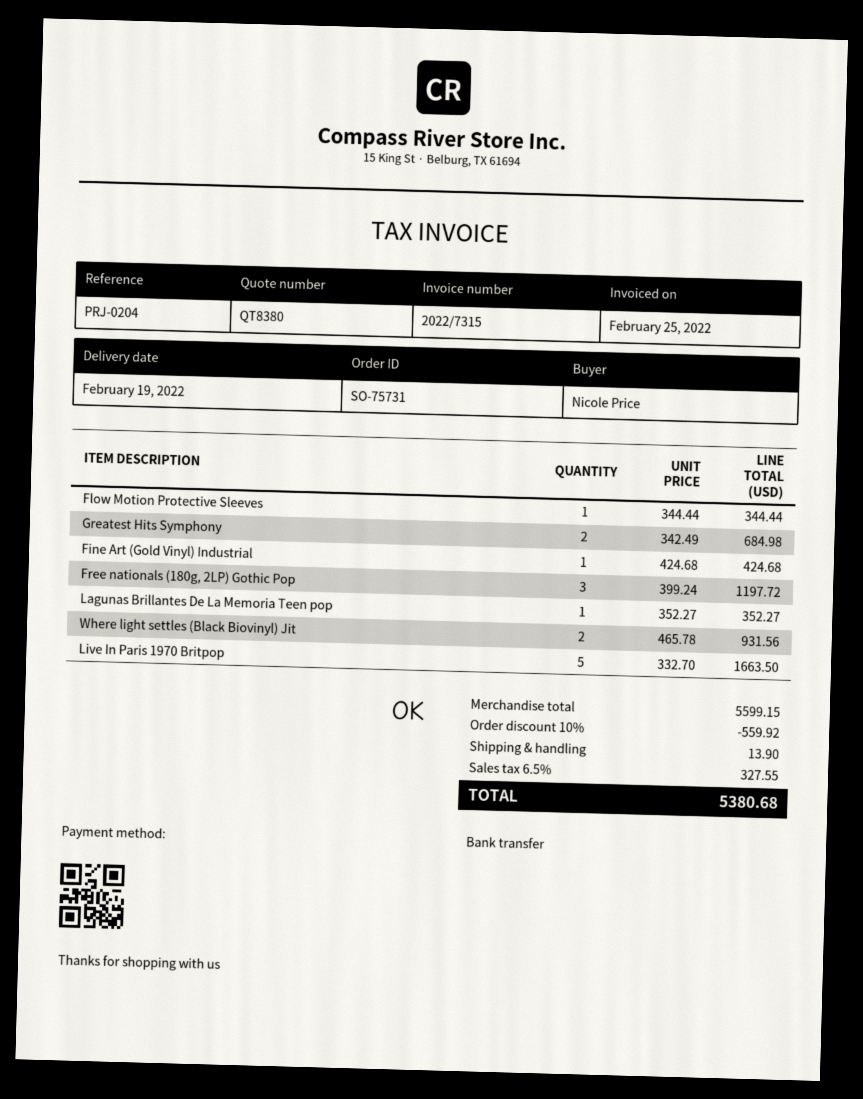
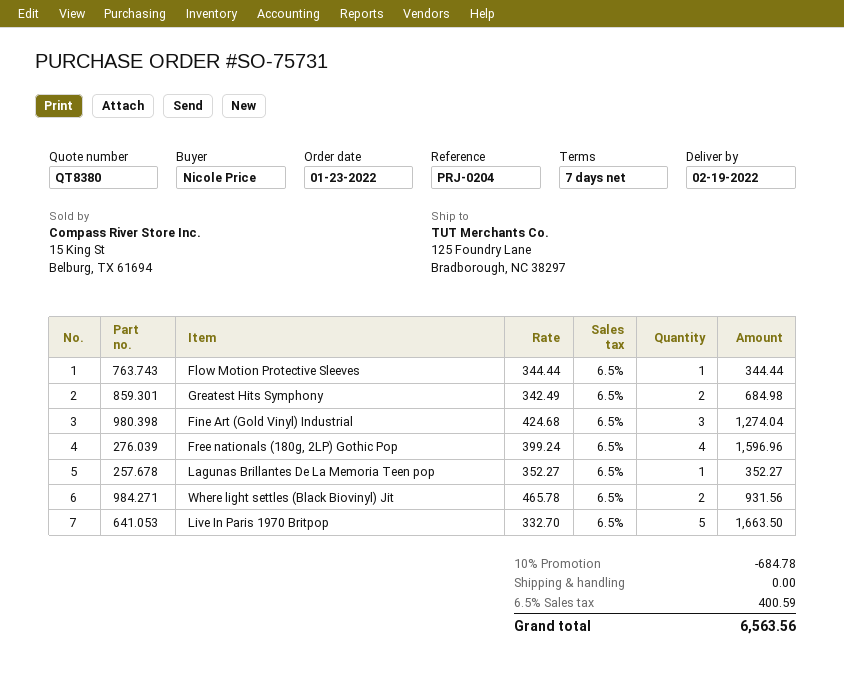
Fine Art (Gold Vinyl) Industrial: 1 x 424.68 = 424.68 -> 3 x 424.68 = 1274.04
Free nationals (180g, 2LP) Gothic Pop: 3 x 399.24 = 1197.72 -> 4 x 399.24 = 1596.96
discount: 10% = 559.92 -> 10% = 684.78
shipping: 13.90 -> 0.00
tax: 6.5% = 327.55 -> 6.5% = 400.59
total: 5380.68 -> 6563.56

